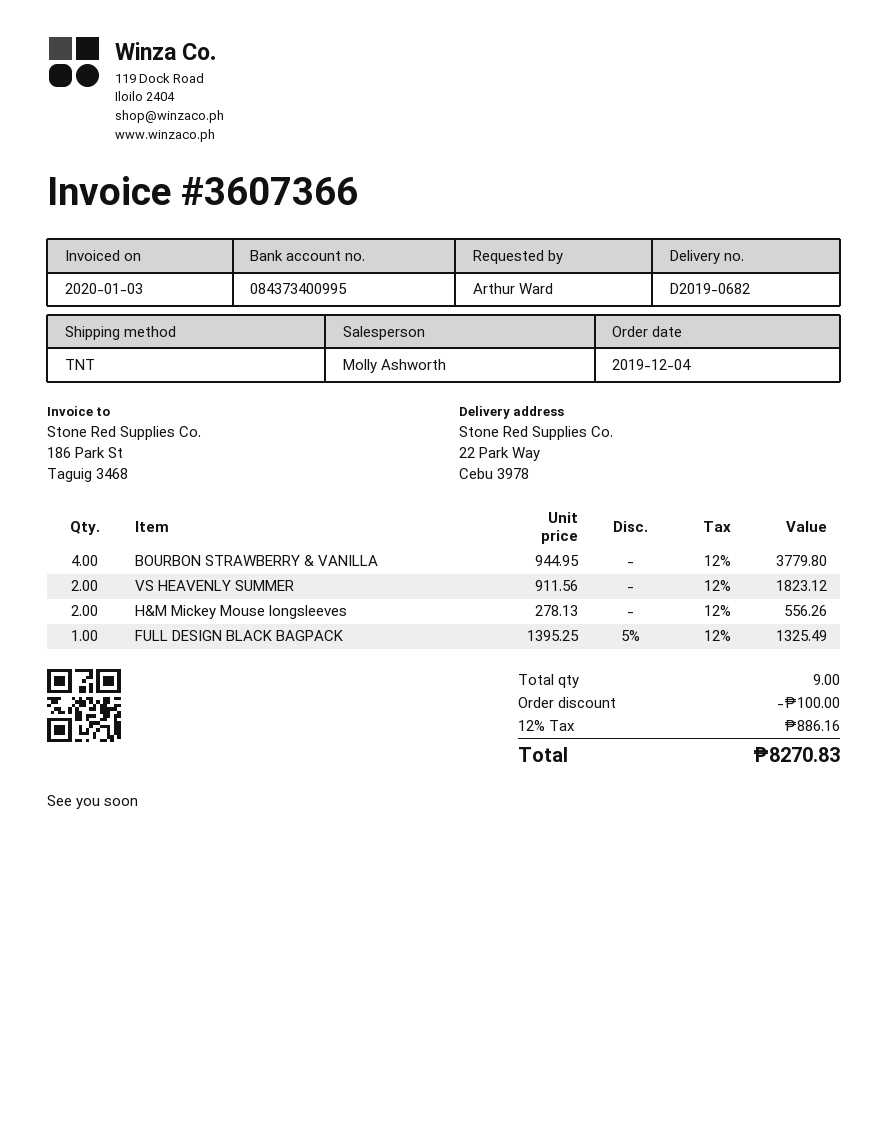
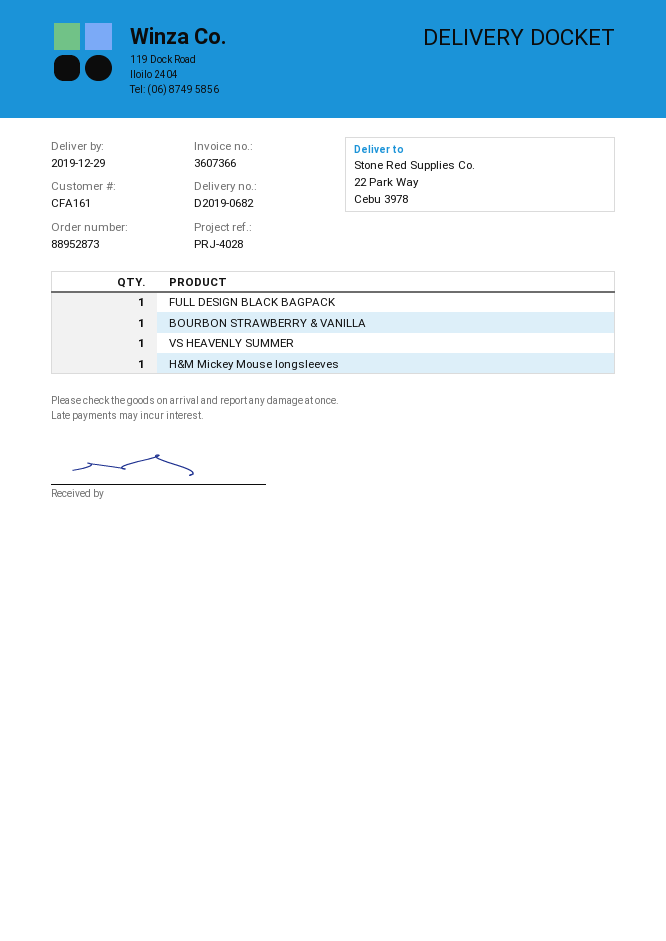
BOURBON STRAWBERRY & VANILLA: 4 -> 1
VS HEAVENLY SUMMER: 2 -> 1
H&M Mickey Mouse longsleeves: 2 -> 1

